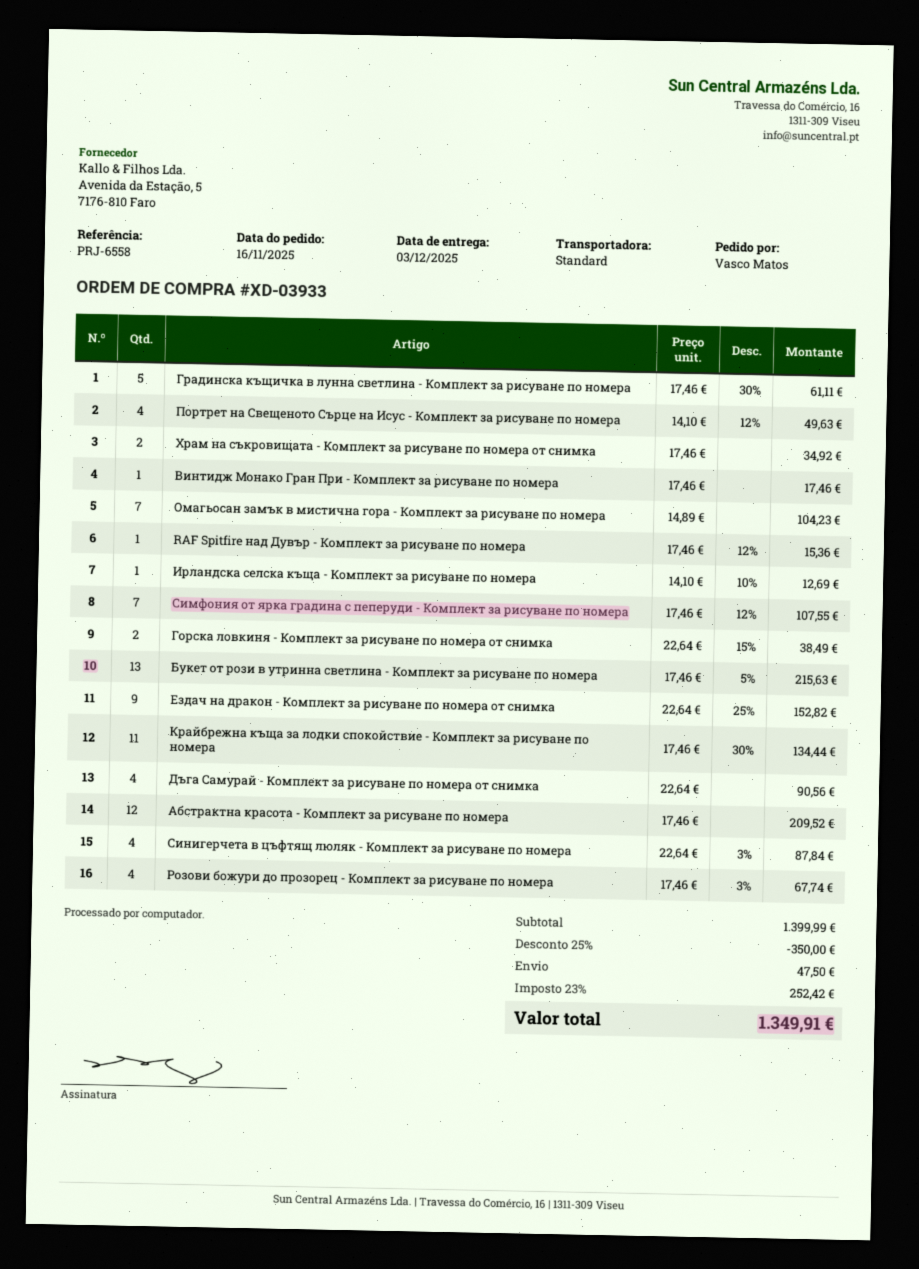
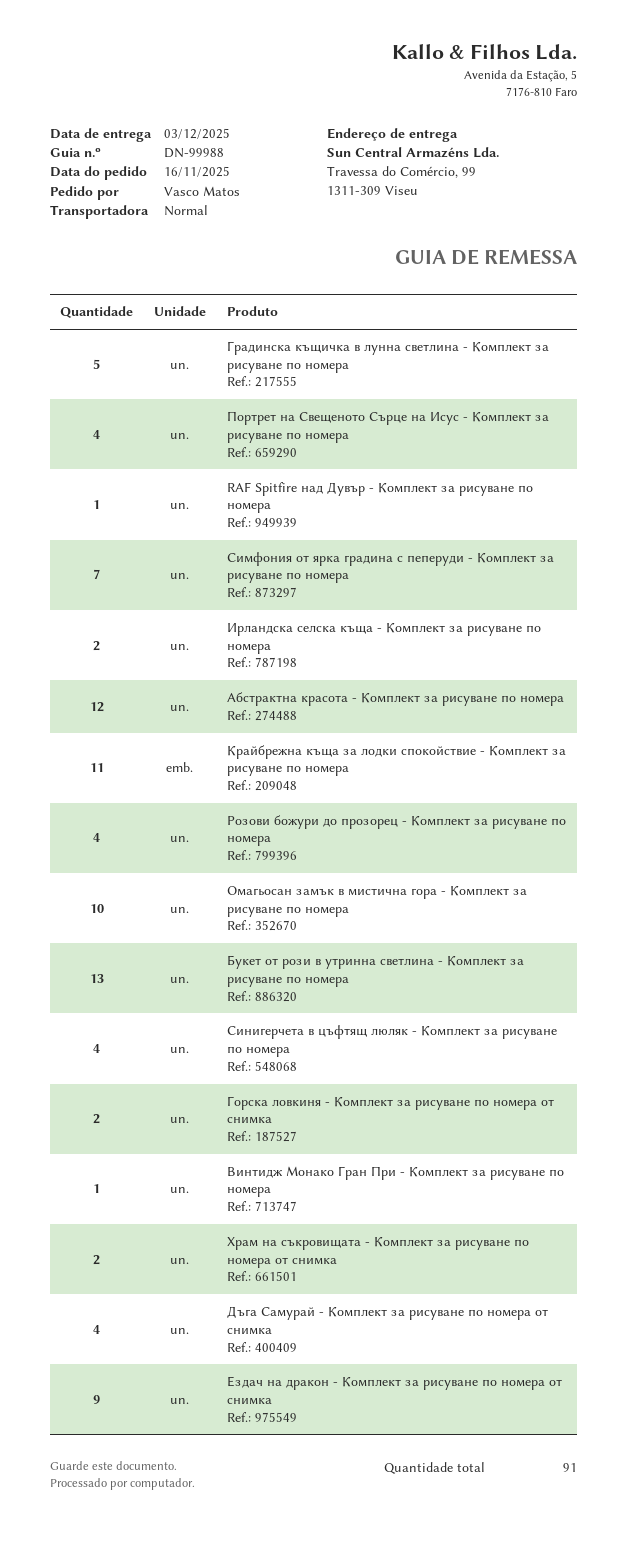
Омагьосан замък в мистична гора - Комплект за рисуване по номера: 7 -> 10
Ирландска селска къща - Комплект за рисуване по номера: 1 -> 2

